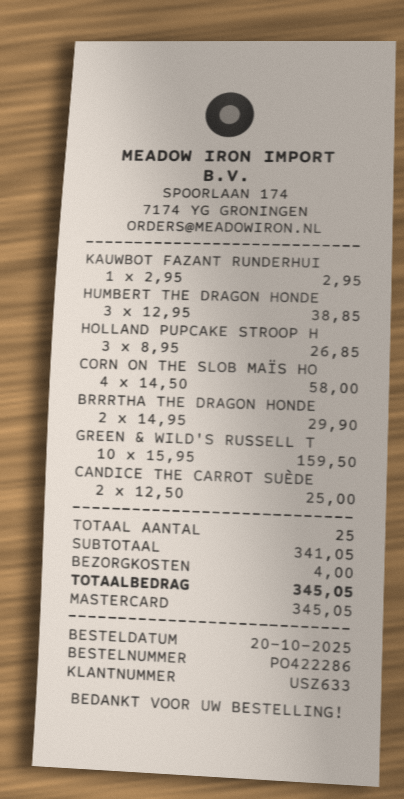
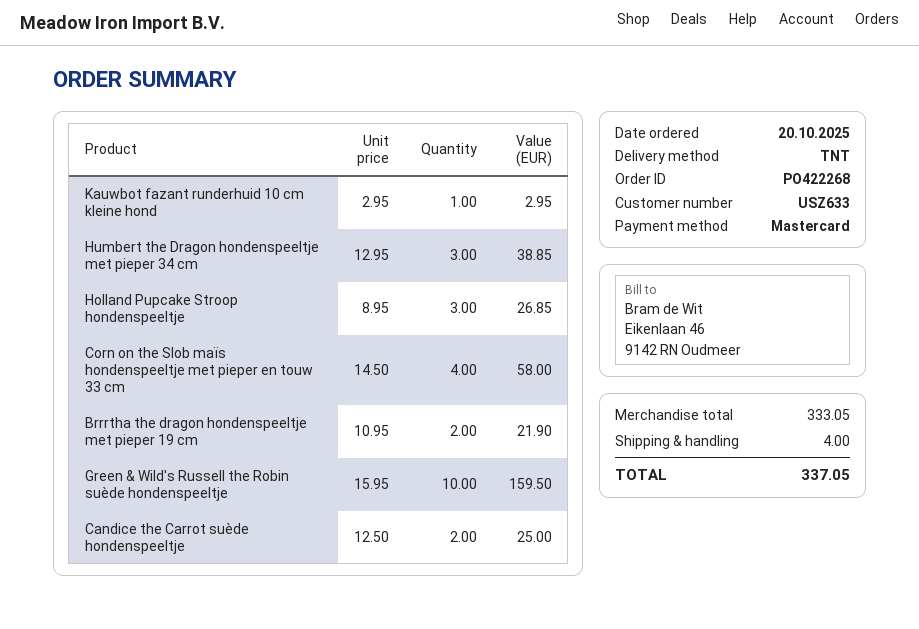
order number: PO422286 -> PO422268
BRRRTHA THE DRAGON HONDE: 2 x 14.95 = 29.90 -> 2 x 10.95 = 21.90
subtotal: 341.05 -> 333.05
total: 345.05 -> 337.05

